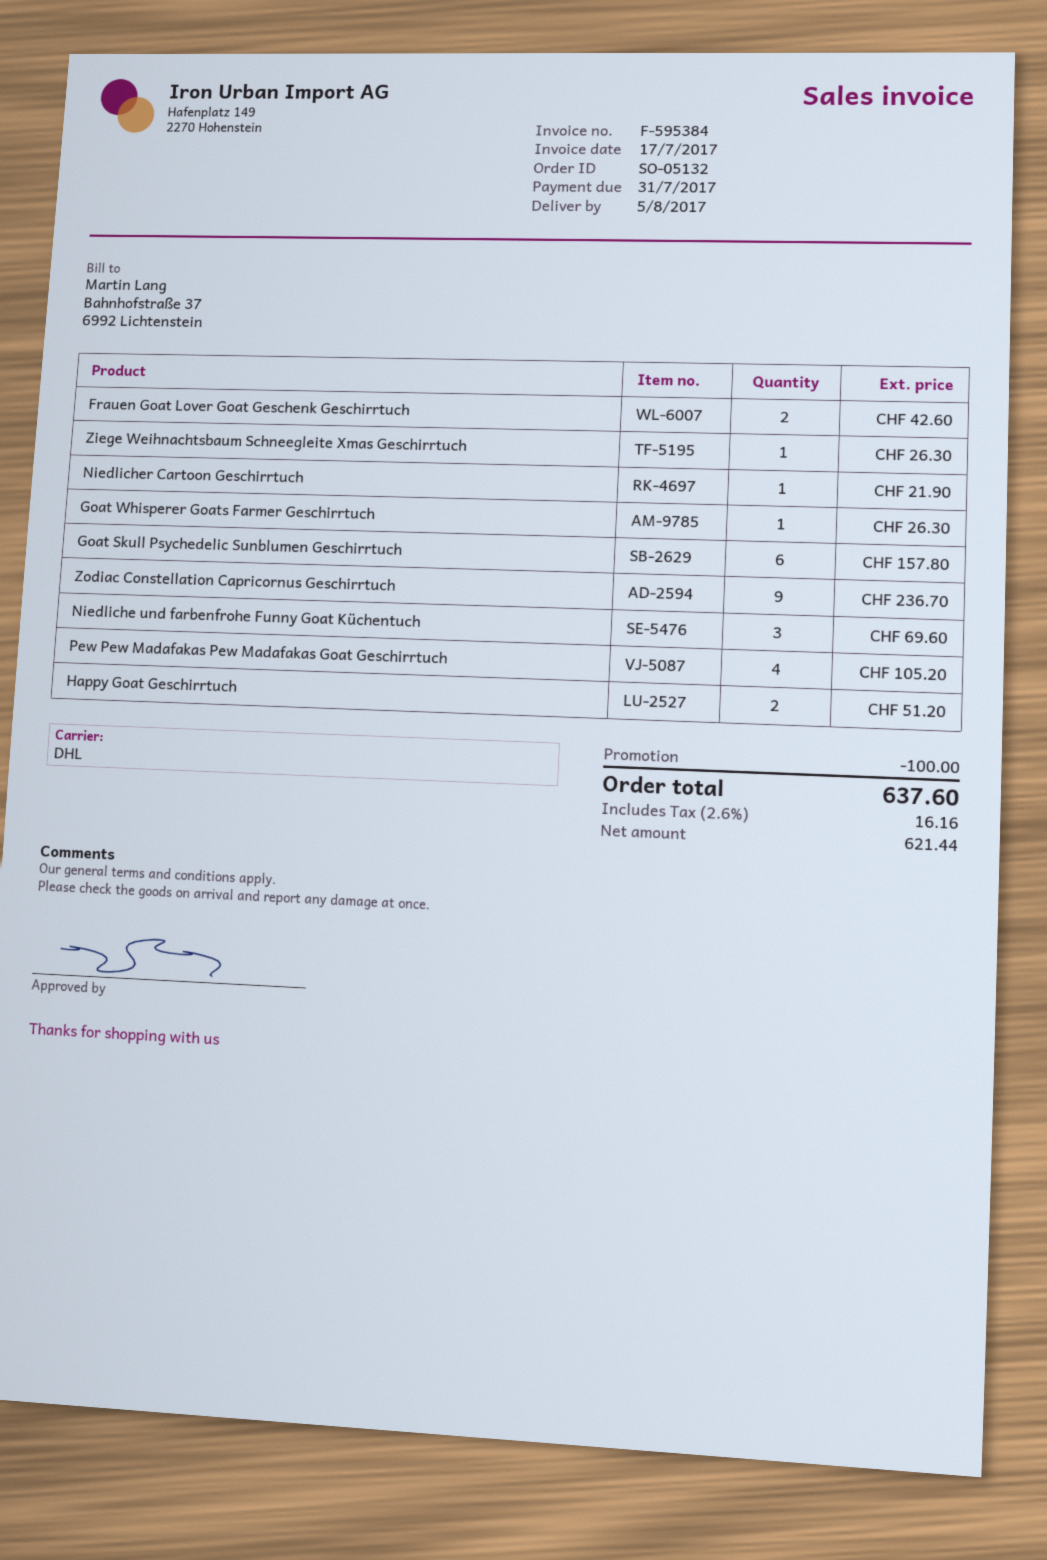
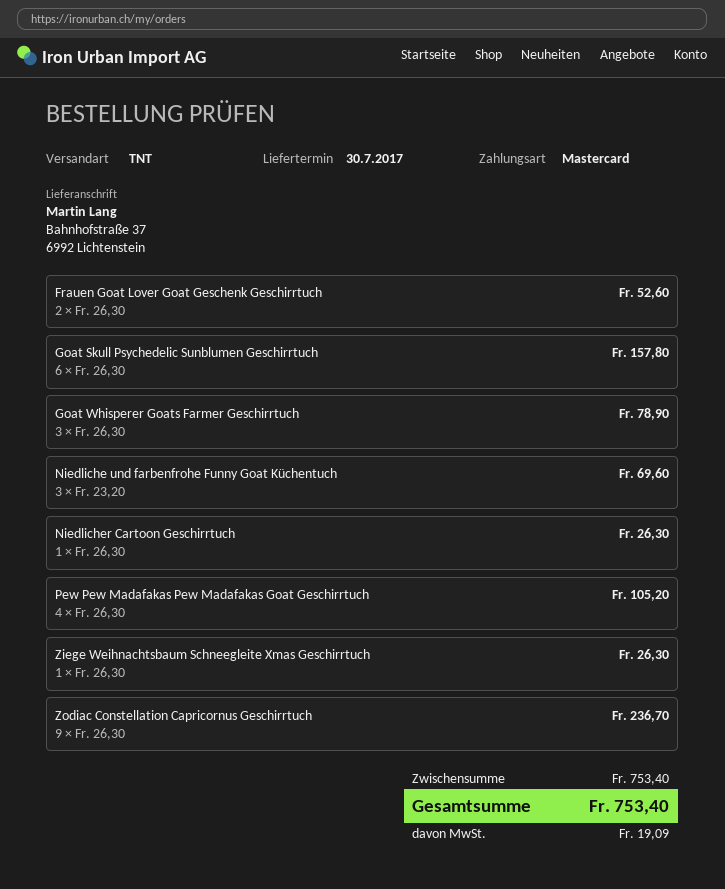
delivery date: 2017-08-05 -> 2017-07-30
shipping method: DHL -> TNT
Frauen Goat Lover Goat Geschenk Geschirrtuch: 2 for 42.60 -> 2 for 52.60
Niedlicher Cartoon Geschirrtuch: 1 for 21.90 -> 1 for 26.30
Goat Whisperer Goats Farmer Geschirrtuch: 1 for 26.30 -> 3 for 78.90
Happy Goat Geschirrtuch: 2 for 51.20 -> none
discount: 100.00 -> none
tax: 16.16 -> 19.09
total: 637.60 -> 753.40

